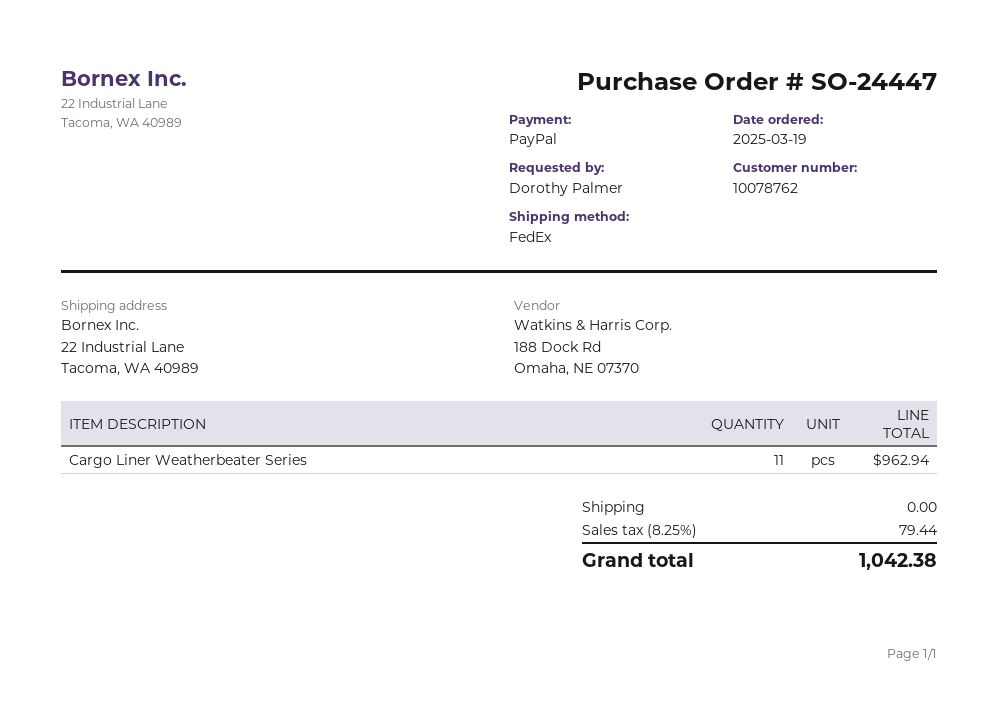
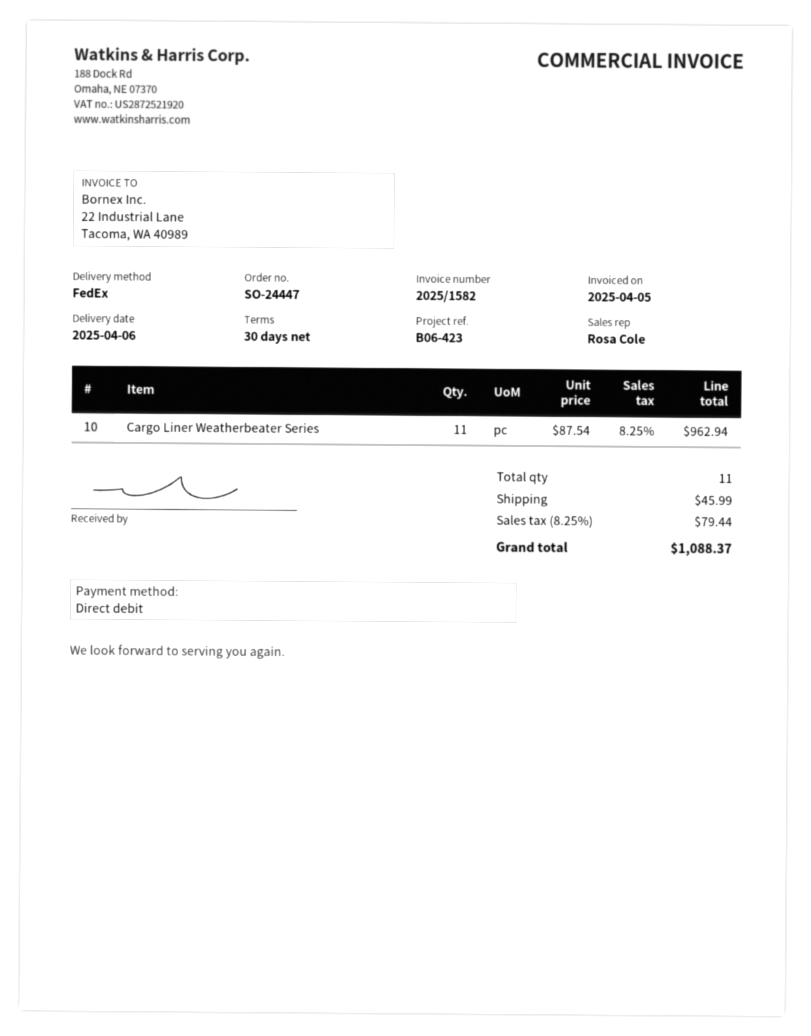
payment method: PayPal -> direct debit
shipping: 0.00 -> 45.99
total: 1042.38 -> 1088.37

